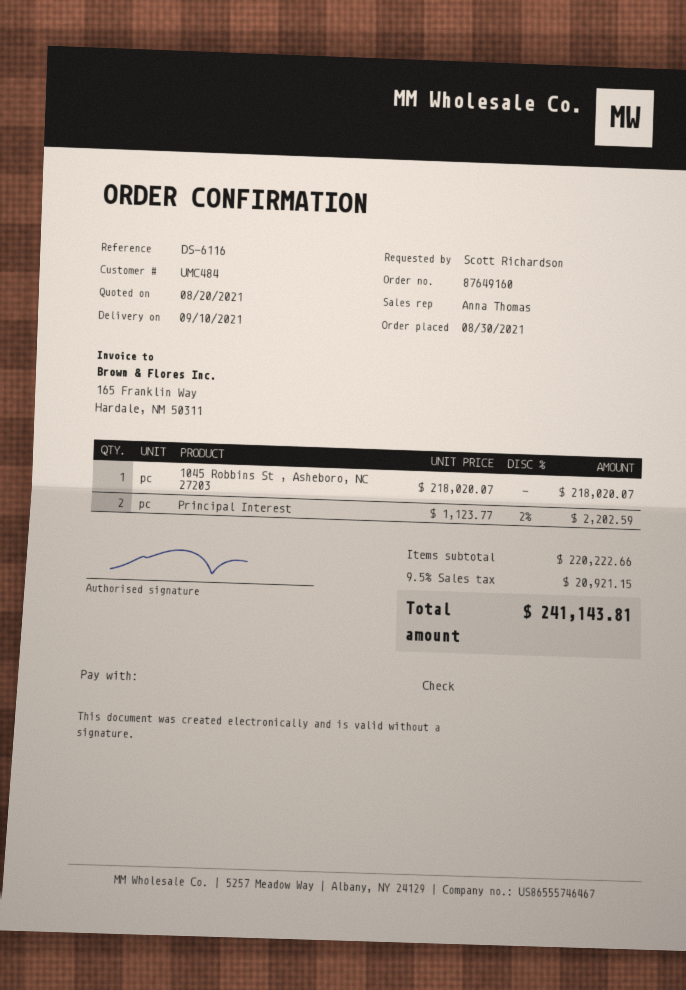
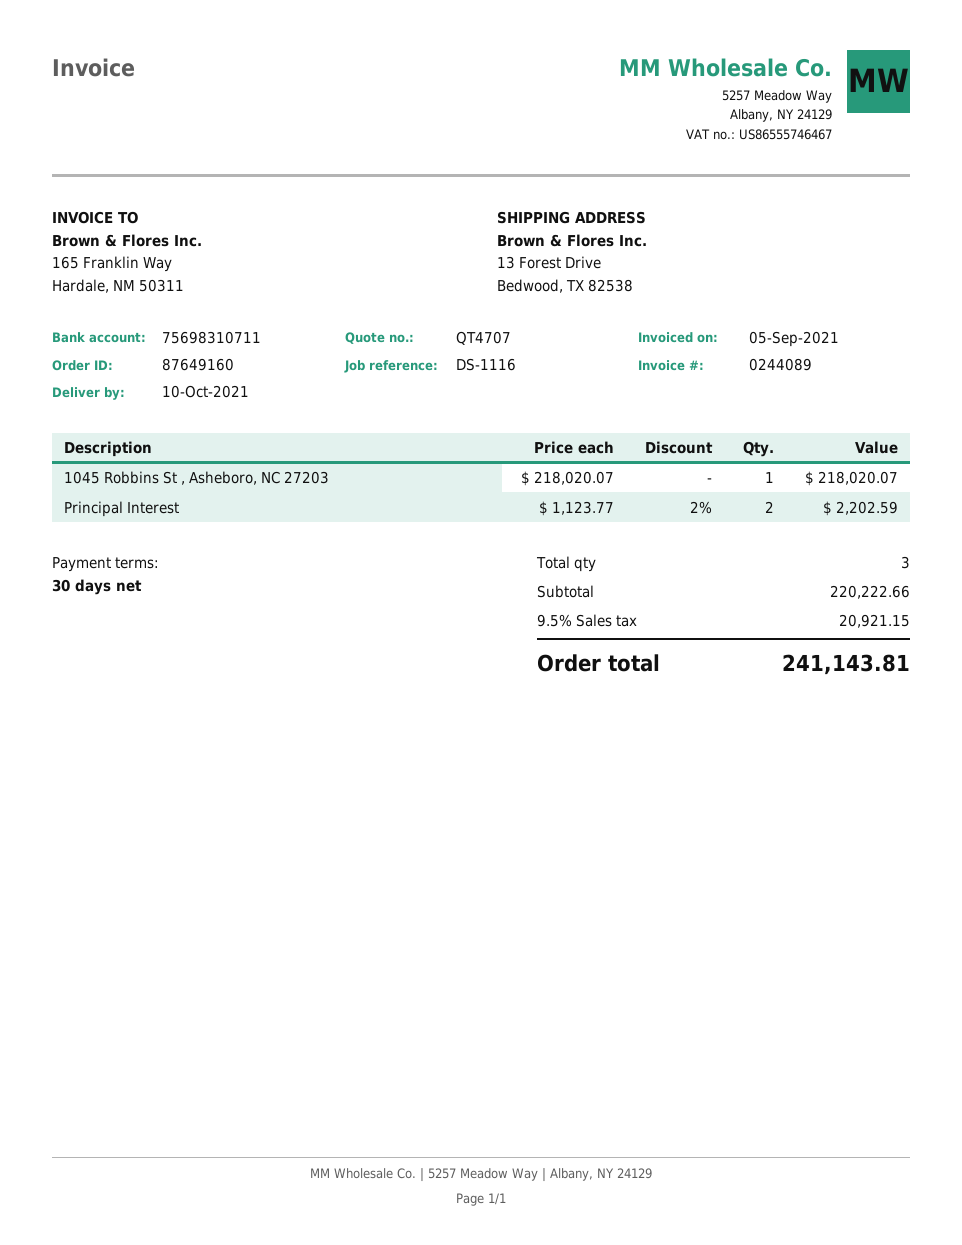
delivery date: 2021-09-10 -> 2021-10-10
reference: DS-6116 -> DS-1116

